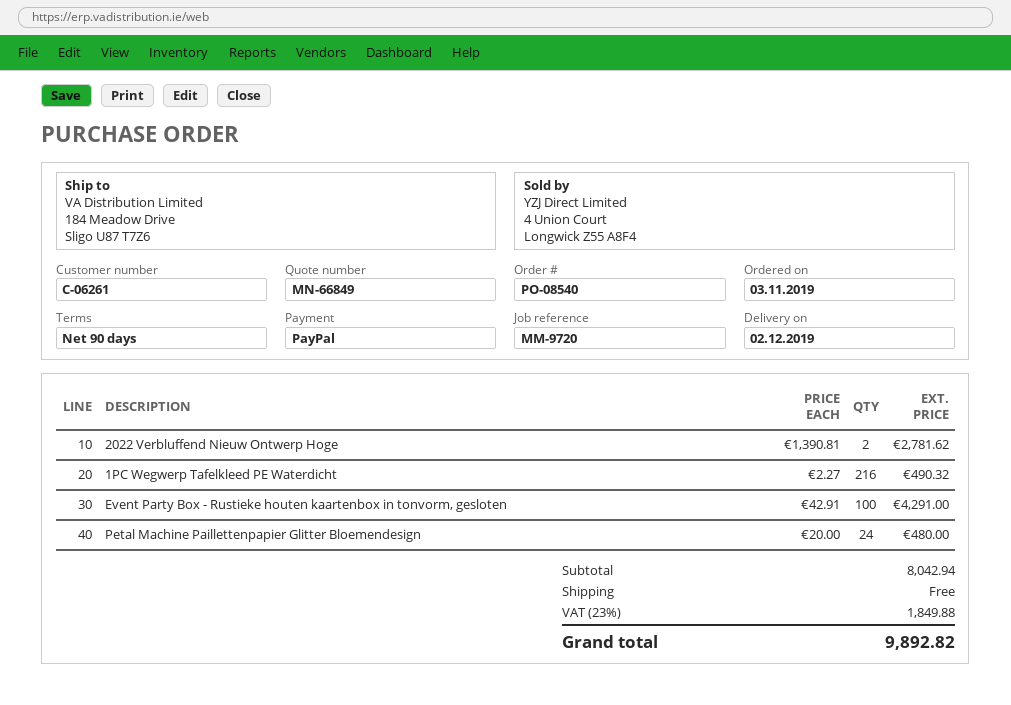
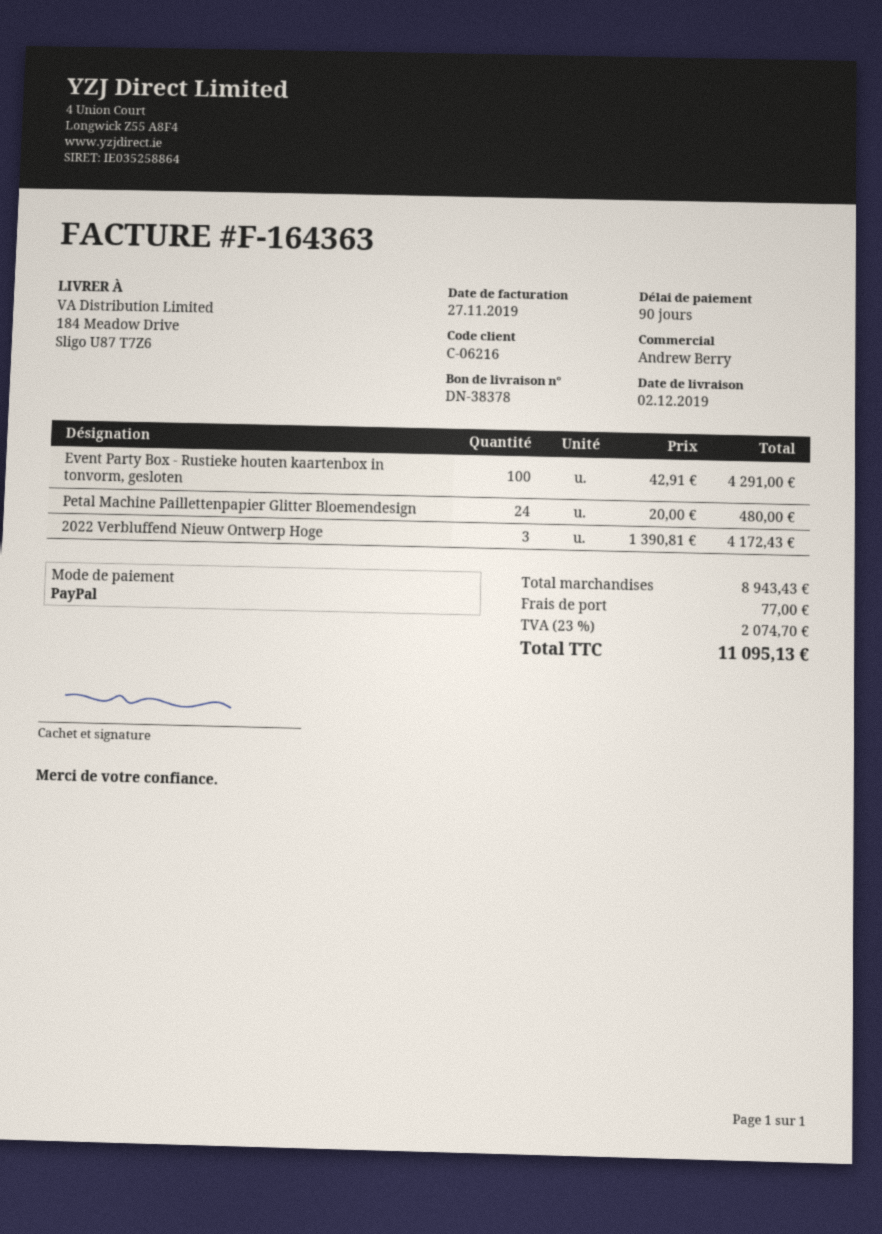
customer number: C-06261 -> C-06216
2022 Verbluffend Nieuw Ontwerp Hoge: 2 x 1390.81 = 2781.62 -> 3 x 1390.81 = 4172.43
1PC Wegwerp Tafelkleed PE Waterdicht: 216 x 2.27 = 490.32 -> none
subtotal: 8042.94 -> 8943.43
shipping: 0.00 -> 77.00
tax: 23% = 1849.88 -> 23% = 2074.70
total: 9892.82 -> 11095.13

